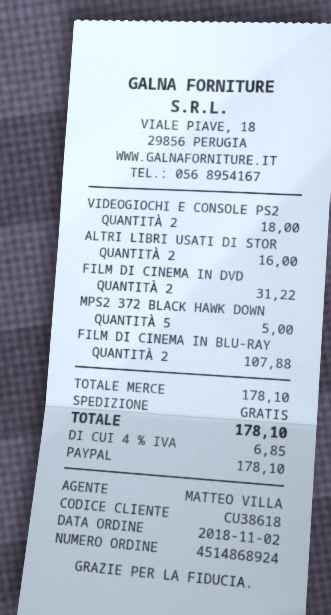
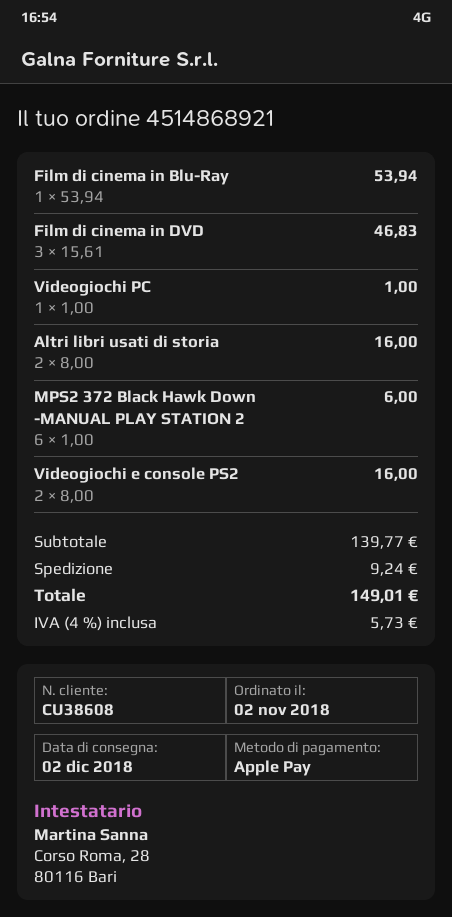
order number: 4514868924 -> 4514868921
customer number: CU38618 -> CU38608
payment method: PayPal -> Apple Pay
VIDEOGIOCHI E CONSOLE PS2: 2 for 18.00 -> 2 for 16.00
FILM DI CINEMA IN DVD: 2 for 31.22 -> 3 for 46.83
MPS2 372 BLACK HAWK DOWN: 5 for 5.00 -> 6 for 6.00
FILM DI CINEMA IN BLU-RAY: 2 for 107.88 -> 1 for 53.94
Videogiochi PC: none -> 1 for 1.00
subtotal: 178.10 -> 139.77
shipping: 0.00 -> 9.24
tax: 4% = 6.85 -> 4% = 5.73
total: 178.10 -> 149.01

